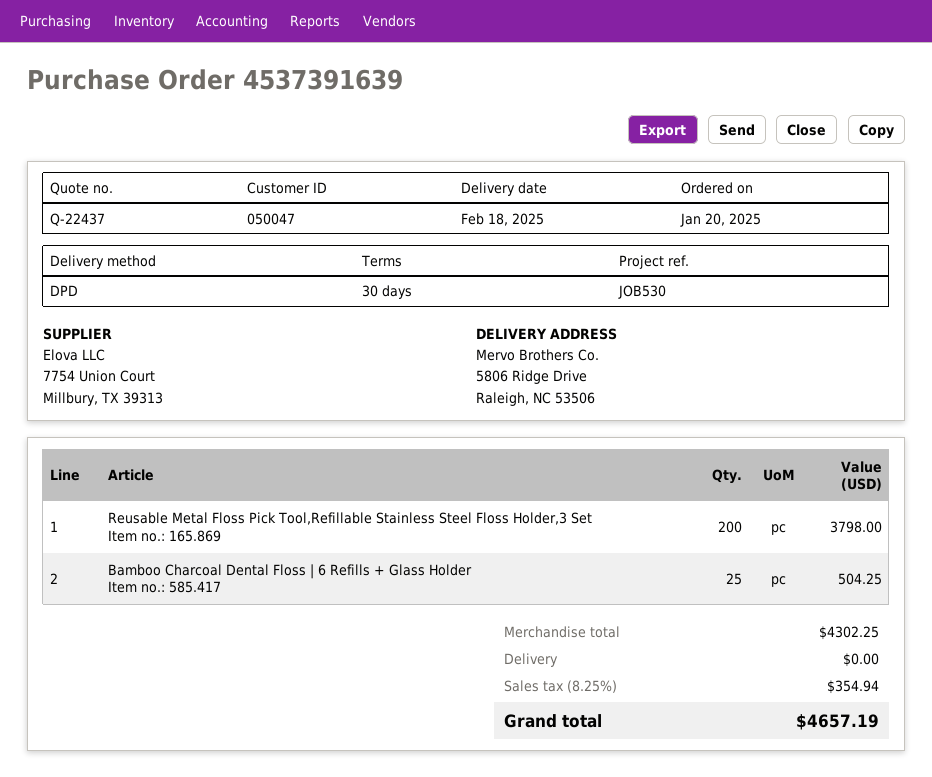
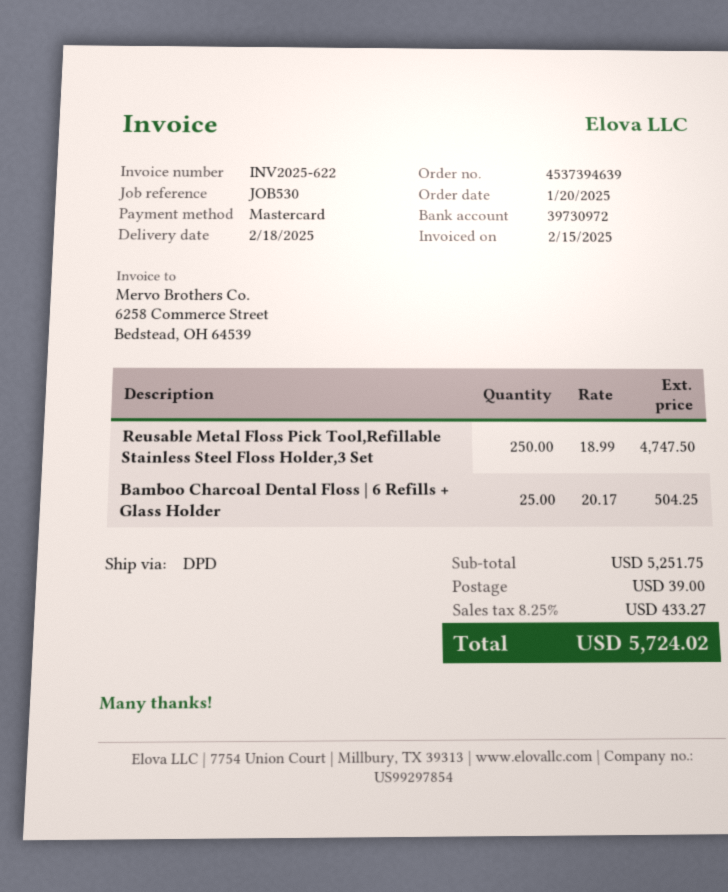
order number: 4537391639 -> 4537394639
Reusable Metal Floss Pick Tool,Refillable Stainless Steel Floss Holder,3 Set: 200 for 3798.00 -> 250 for 4747.50
subtotal: 4302.25 -> 5251.75
shipping: 0.00 -> 39.00
tax: 8.25% = 354.94 -> 8.25% = 433.27
total: 4657.19 -> 5724.02

